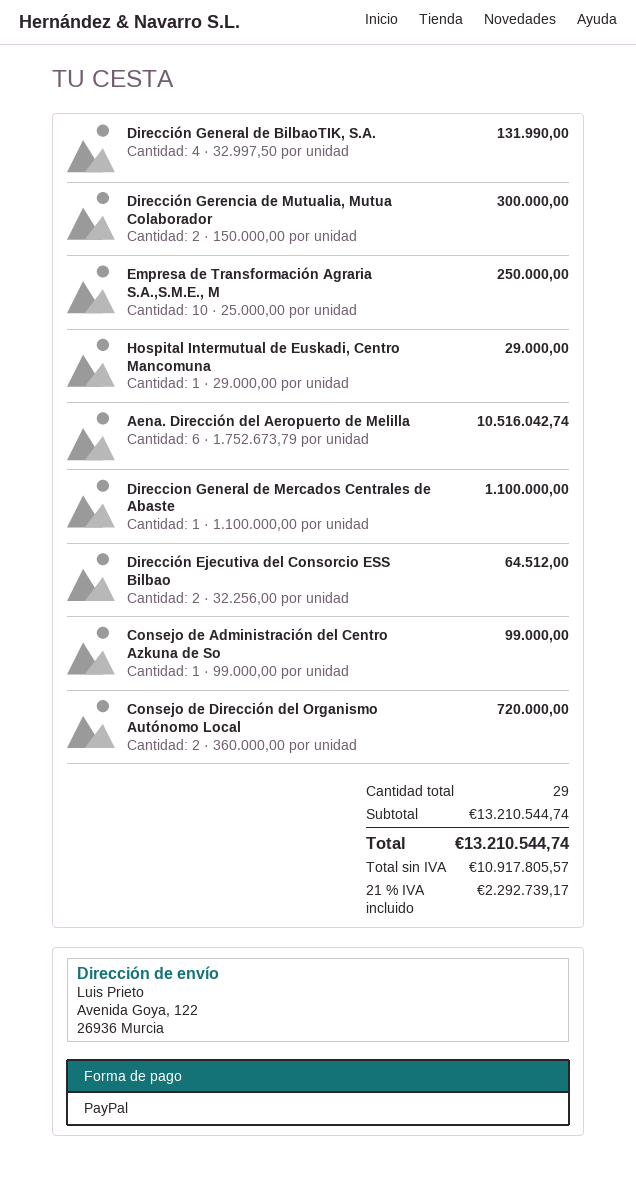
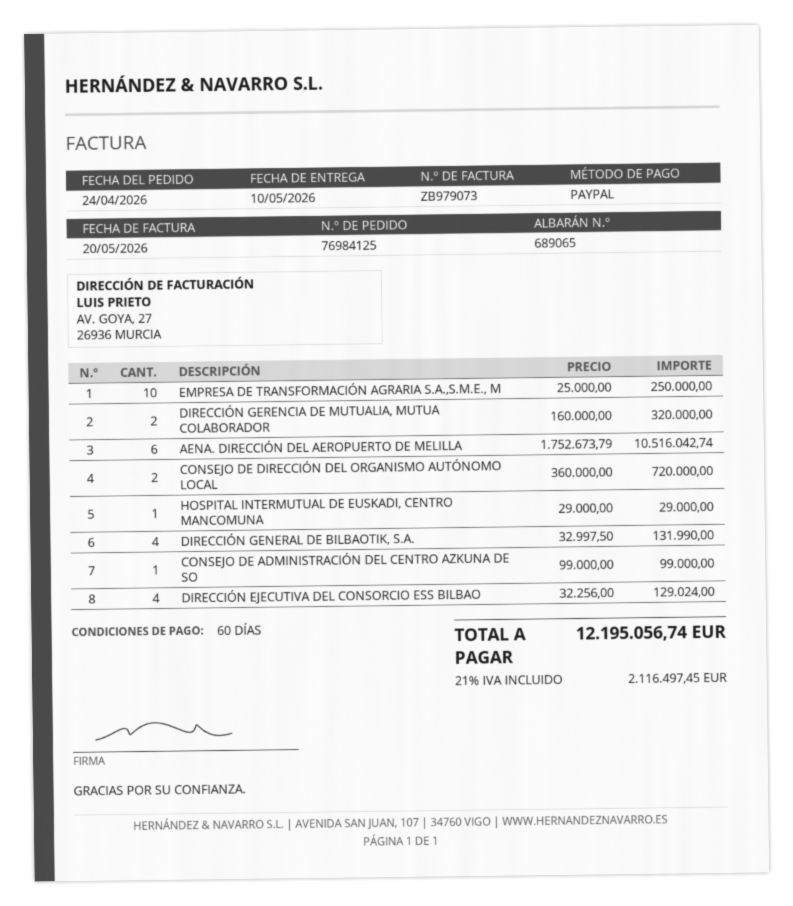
Dirección Gerencia de Mutualia, Mutua Colaborador: 2 x 150000.00 = 300000.00 -> 2 x 160000.00 = 320000.00
Direccion General de Mercados Centrales de Abaste: 1 x 1100000.00 = 1100000.00 -> none
Dirección Ejecutiva del Consorcio ESS Bilbao: 2 x 32256.00 = 64512.00 -> 4 x 32256.00 = 129024.00
tax: 21% = 2292739.17 -> 21% = 2116497.45
total: 13210544.74 -> 12195056.74

